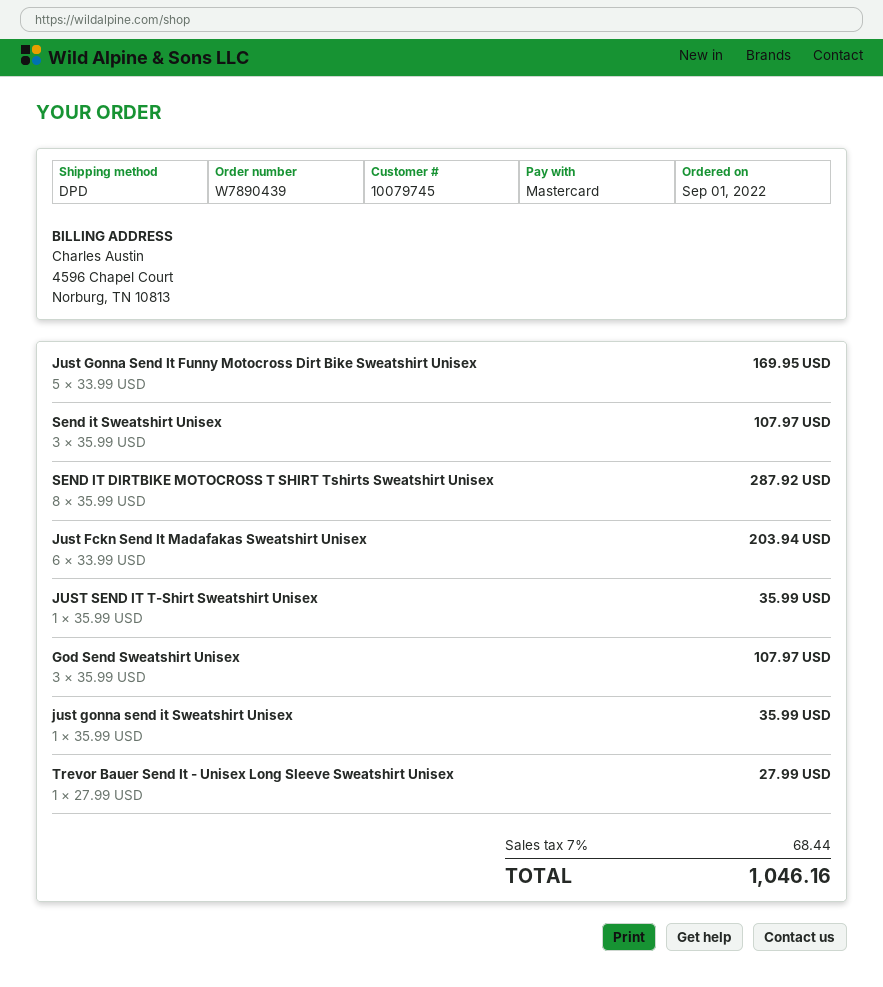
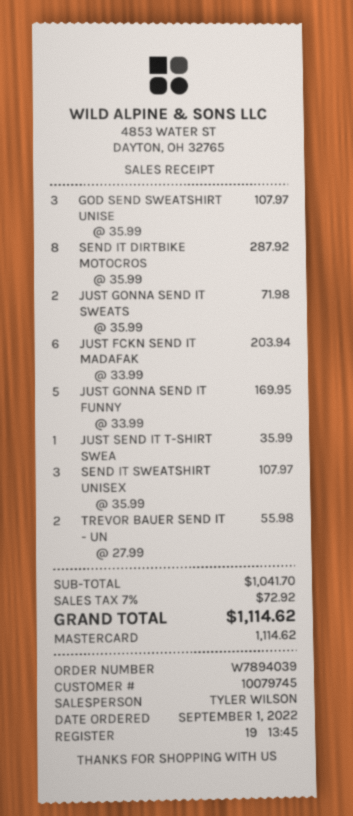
order number: W7890439 -> W7894039
just gonna send it Sweatshirt Unisex: 1 x 35.99 = 35.99 -> 2 x 35.99 = 71.98
Trevor Bauer Send It - Unisex Long Sleeve Sweatshirt Unisex: 1 x 27.99 = 27.99 -> 2 x 27.99 = 55.98
tax: 7% = 68.44 -> 7% = 72.92
total: 1046.16 -> 1114.62

